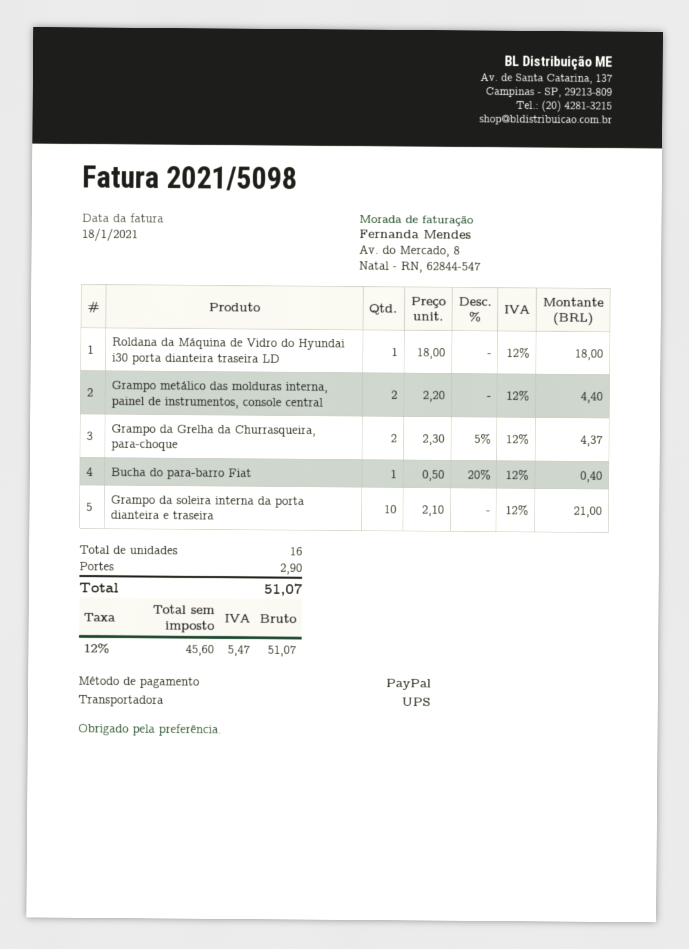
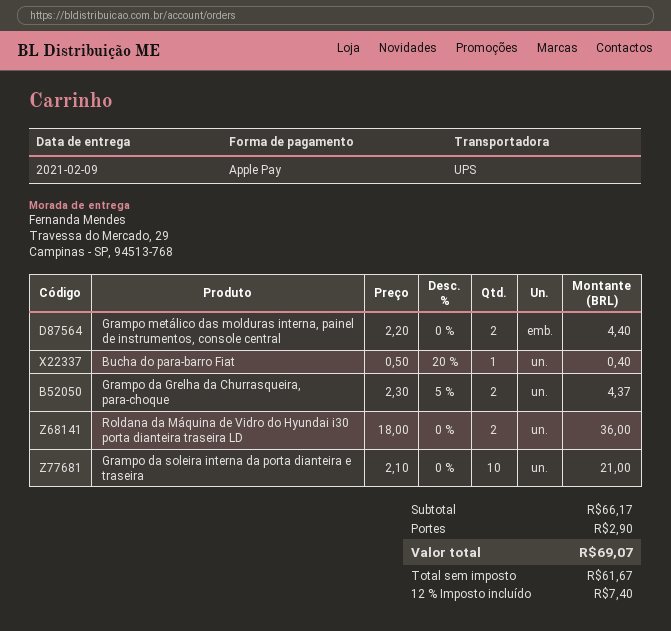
payment method: PayPal -> Apple Pay
Roldana da Máquina de Vidro do Hyundai i30 porta dianteira traseira LD: 1 x 18.00 = 18.00 -> 2 x 18.00 = 36.00
net: 45.60 -> 61.67
tax: 12% = 5.47 -> 12% = 7.40
total: 51.07 -> 69.07

